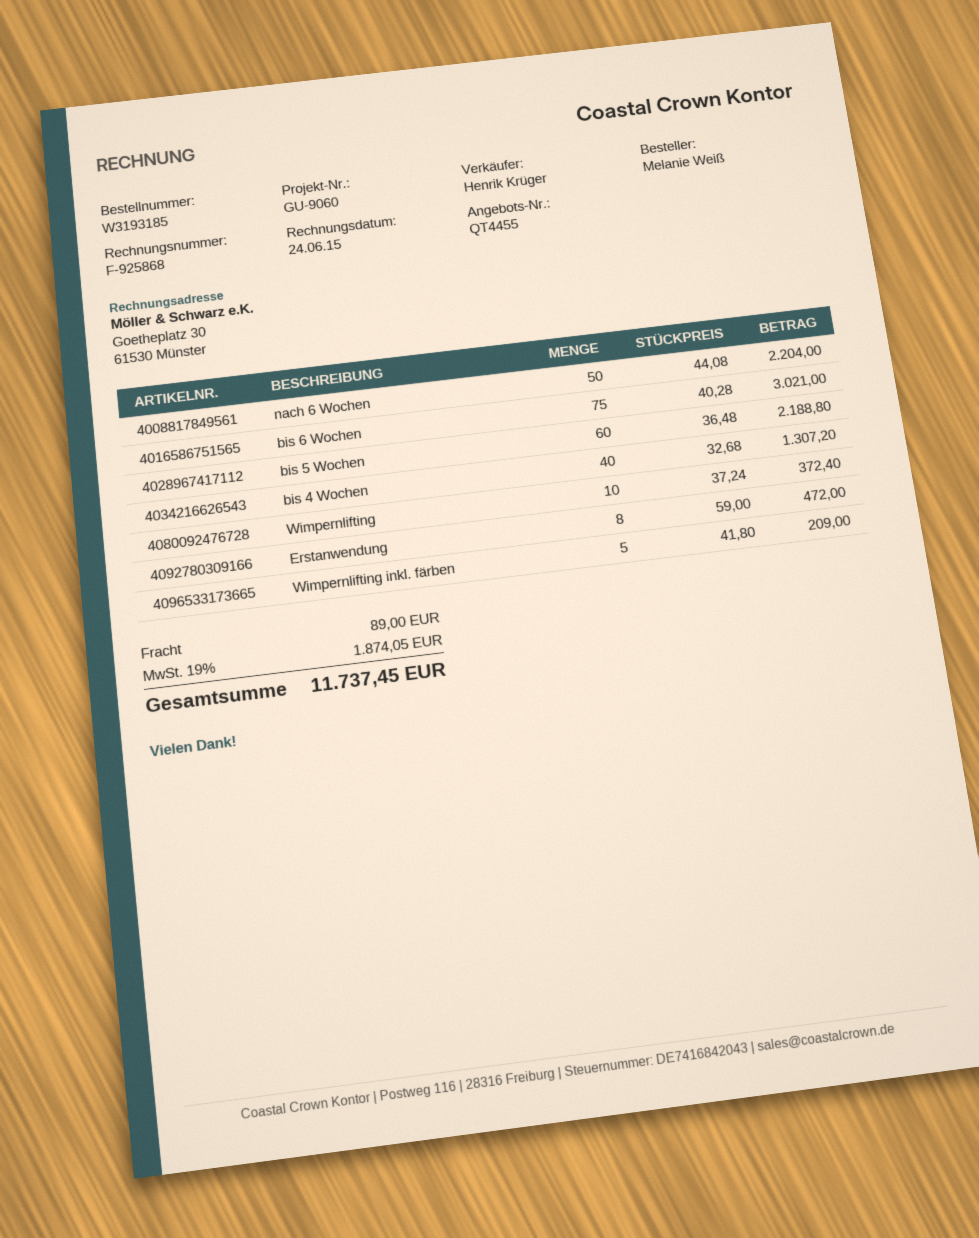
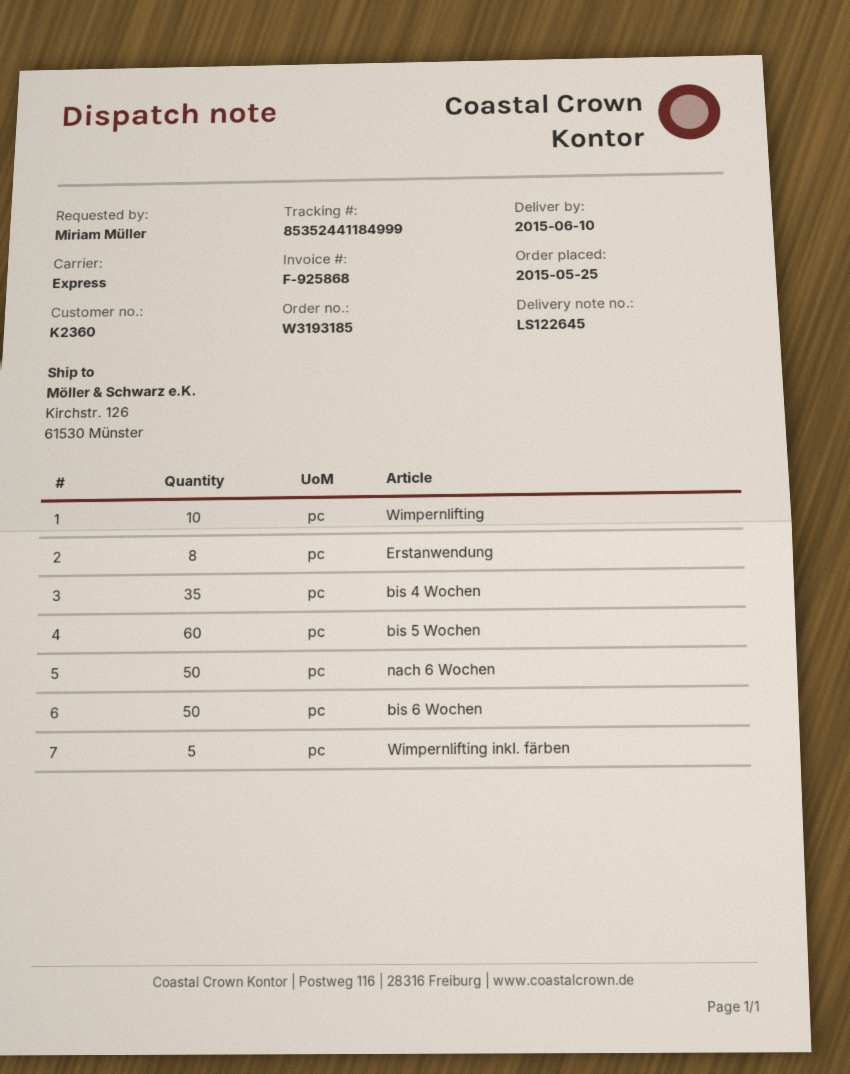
ordered by: Melanie Weiß -> Miriam Müller
bis 6 Wochen: 75 -> 50
bis 4 Wochen: 40 -> 35

